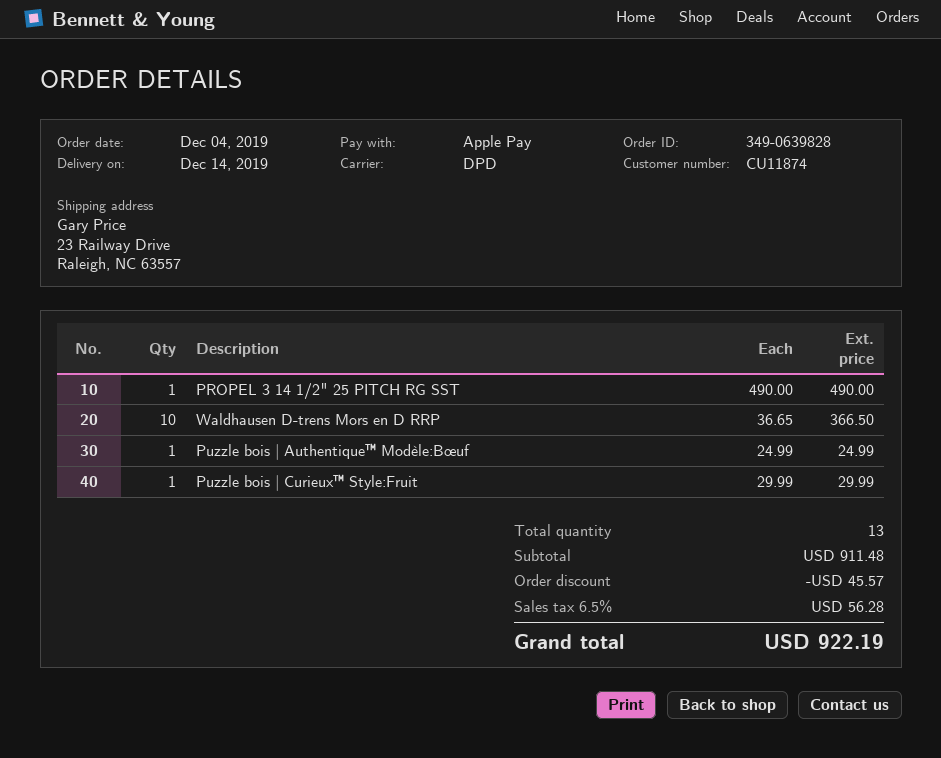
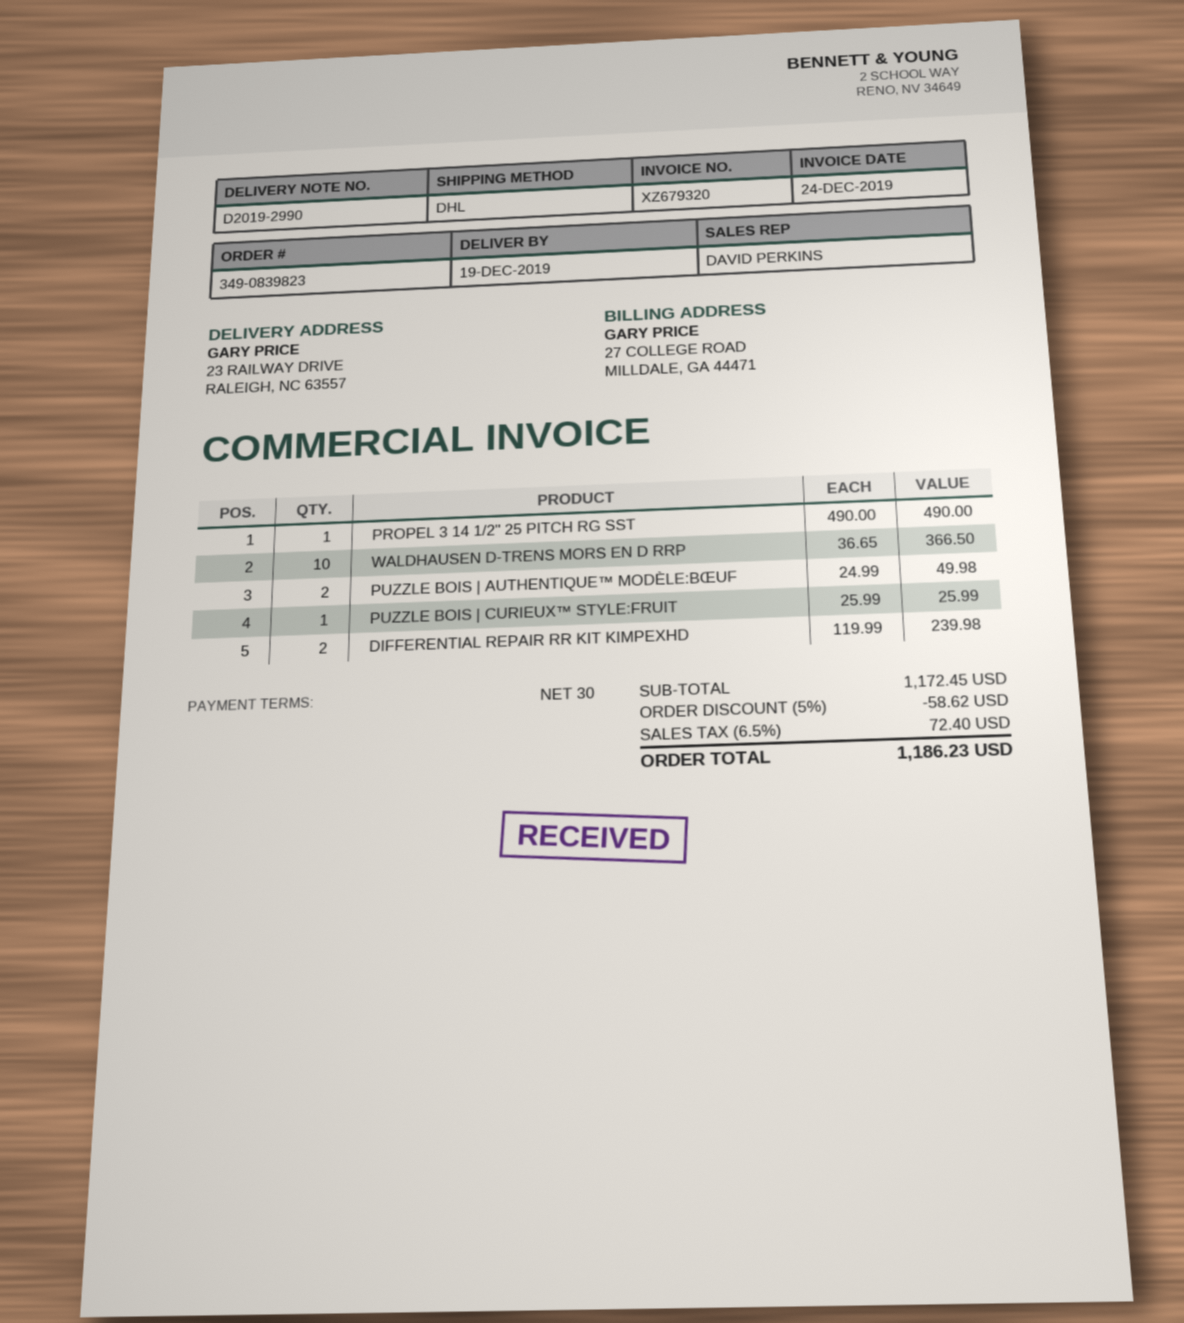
order number: 349-0639828 -> 349-0839823
delivery date: 2019-12-14 -> 2019-12-19
shipping method: DPD -> DHL
Puzzle bois | Authentique™ Modèle:Bœuf: 1 x 24.99 = 24.99 -> 2 x 24.99 = 49.98
Puzzle bois | Curieux™ Style:Fruit: 1 x 29.99 = 29.99 -> 1 x 25.99 = 25.99
DIFFERENTIAL REPAIR RR KIT KIMPEXHD: none -> 2 x 119.99 = 239.98
subtotal: 911.48 -> 1172.45
discount: 45.57 -> 58.62
tax: 6.5% = 56.28 -> 6.5% = 72.40
total: 922.19 -> 1186.23

